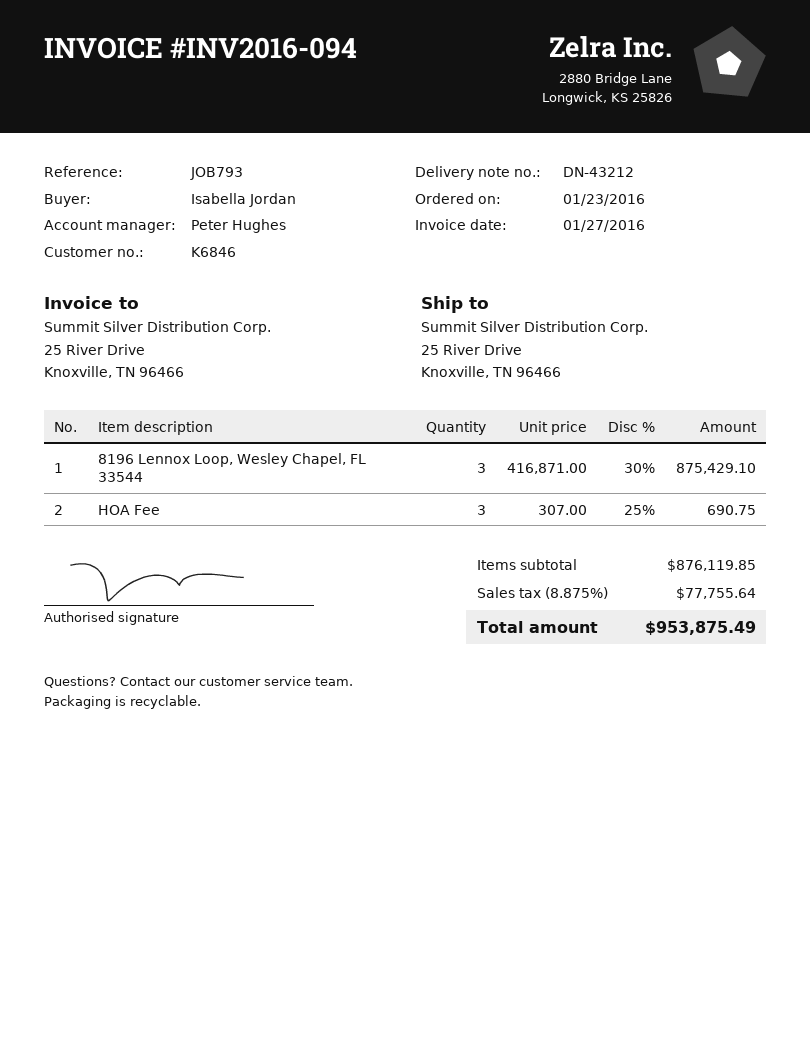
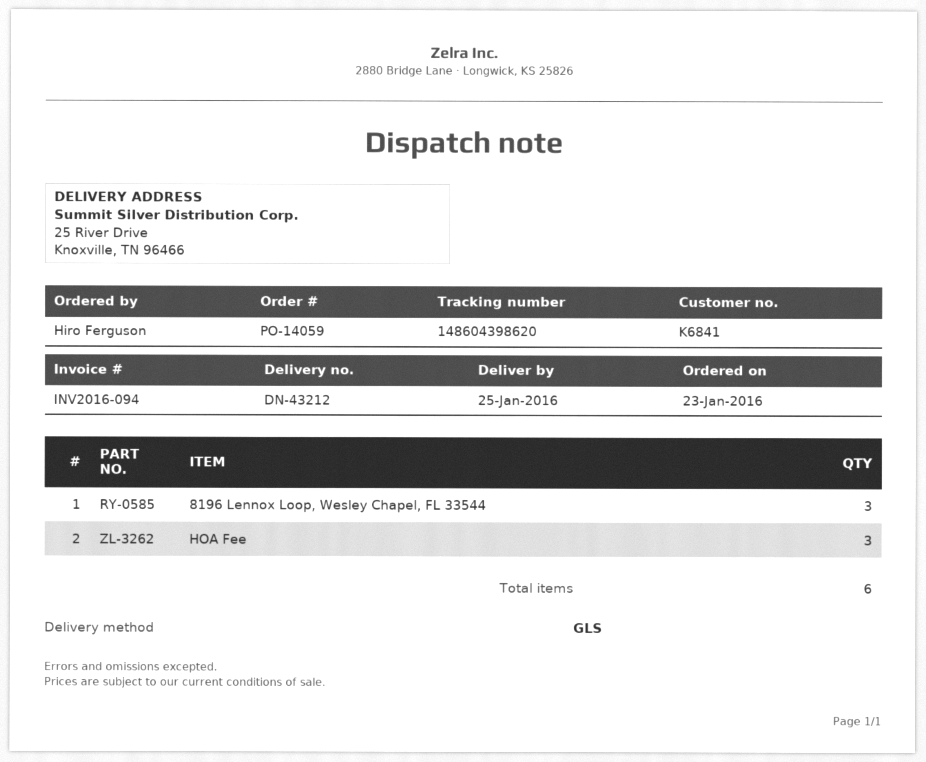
customer number: K6846 -> K6841
ordered by: Isabella Jordan -> Hiro Ferguson

